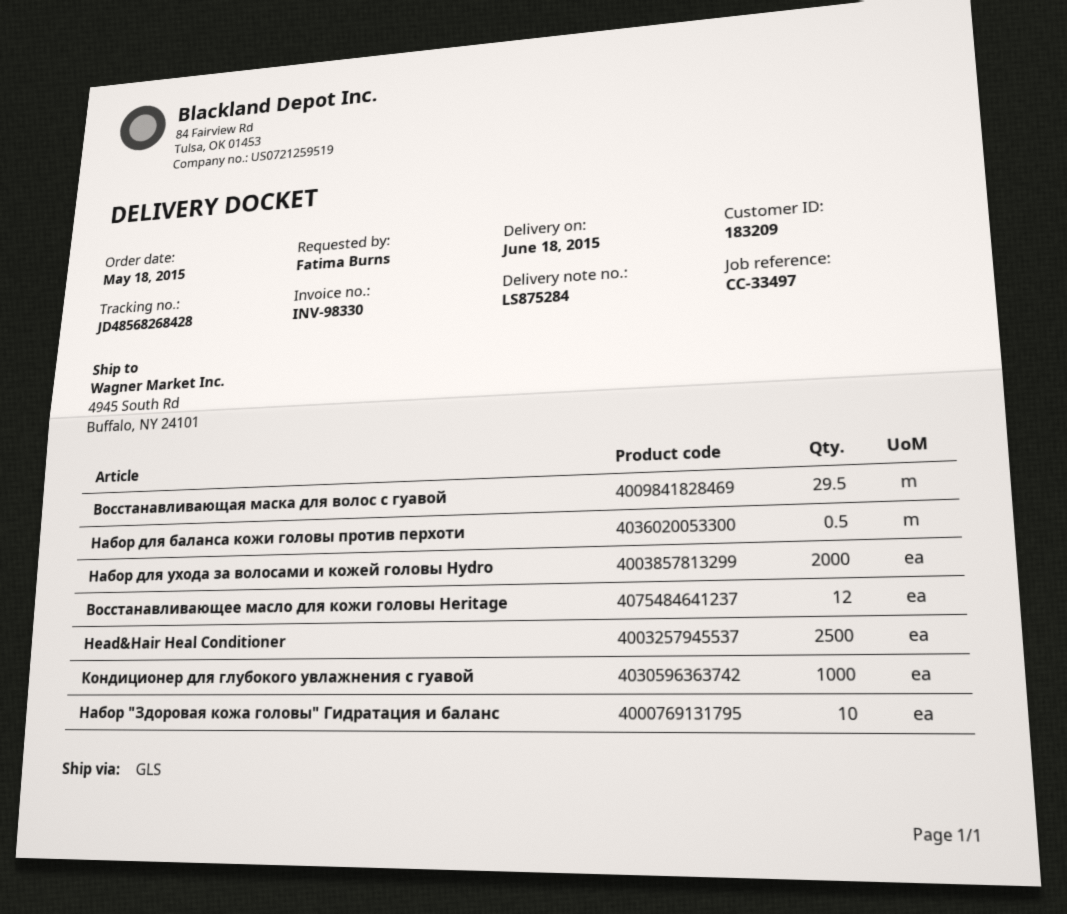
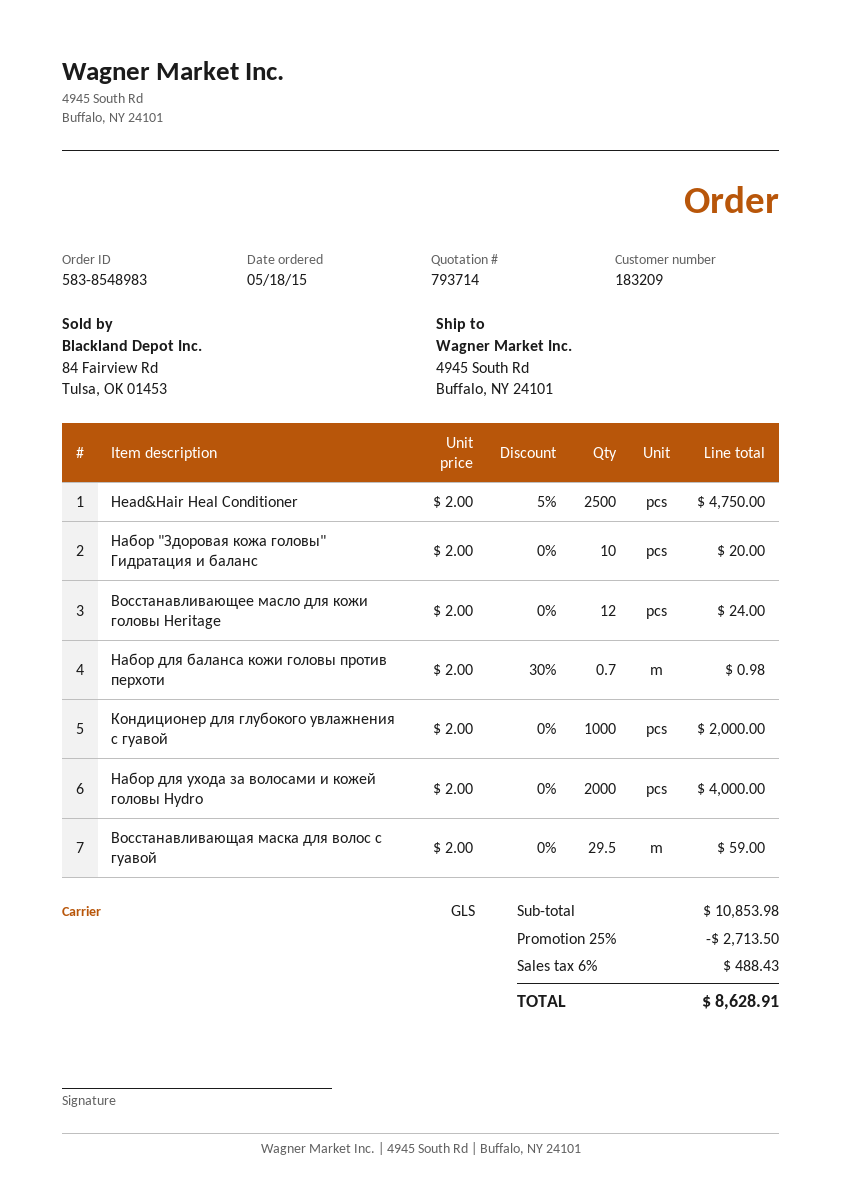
Набор для баланса кожи головы против перхоти: 0.5 -> 0.7

